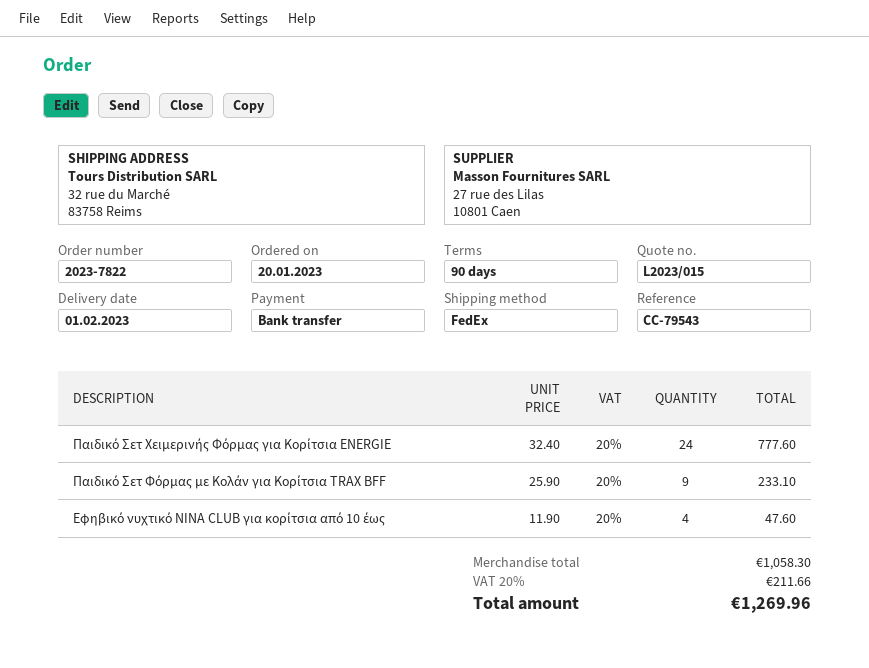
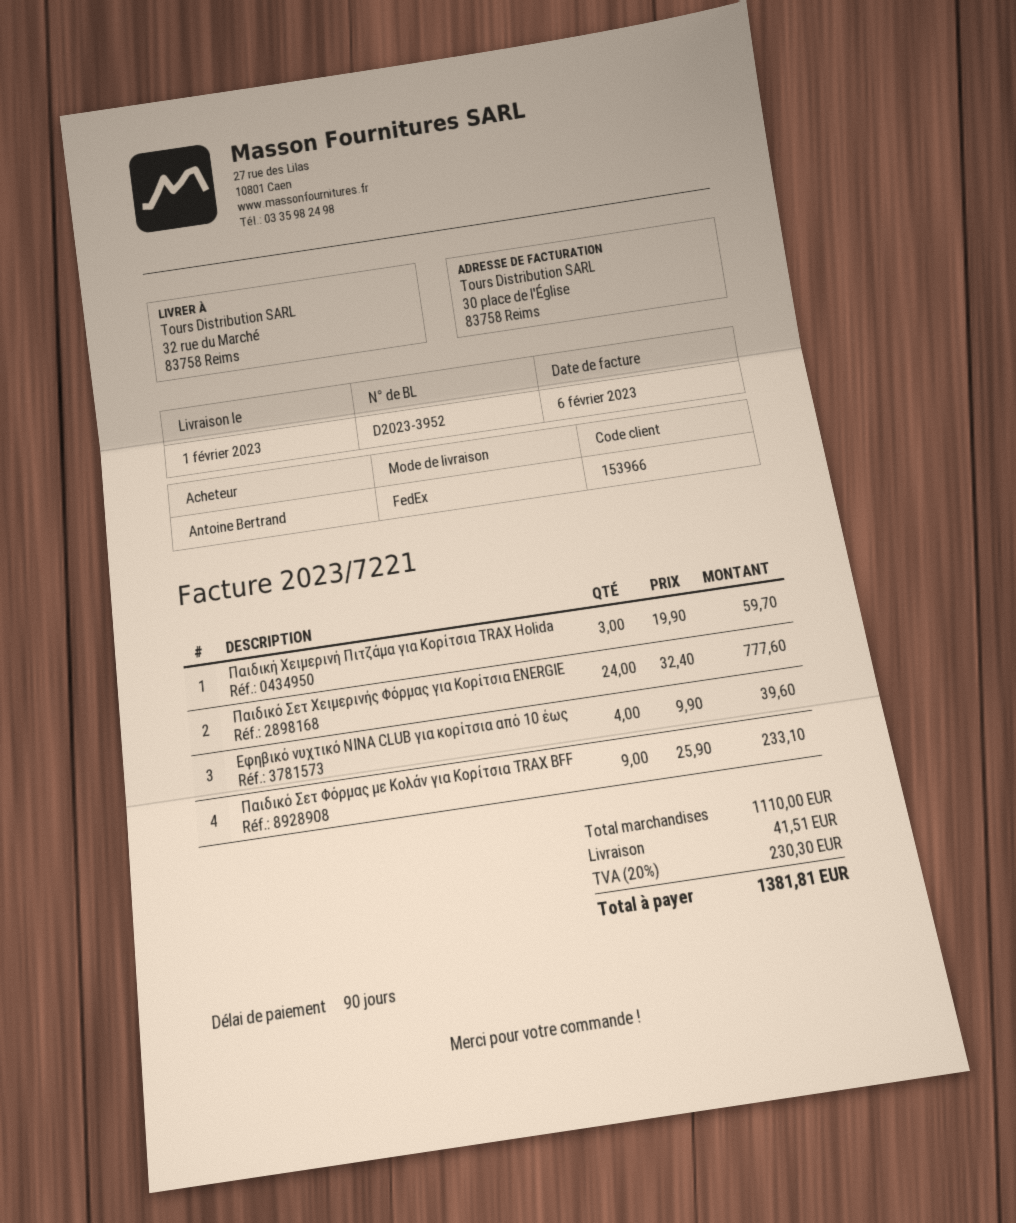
Εφηβικό νυχτικό NINA CLUB για κορίτσια από 10 έως: 4 x 11.90 = 47.60 -> 4 x 9.90 = 39.60
Παιδική Χειμερινή Πιτζάμα για Κορίτσια TRAX Holida: none -> 3 x 19.90 = 59.70
subtotal: 1058.30 -> 1110.00
shipping: none -> 41.51
tax: 20% = 211.66 -> 20% = 230.30
total: 1269.96 -> 1381.81

